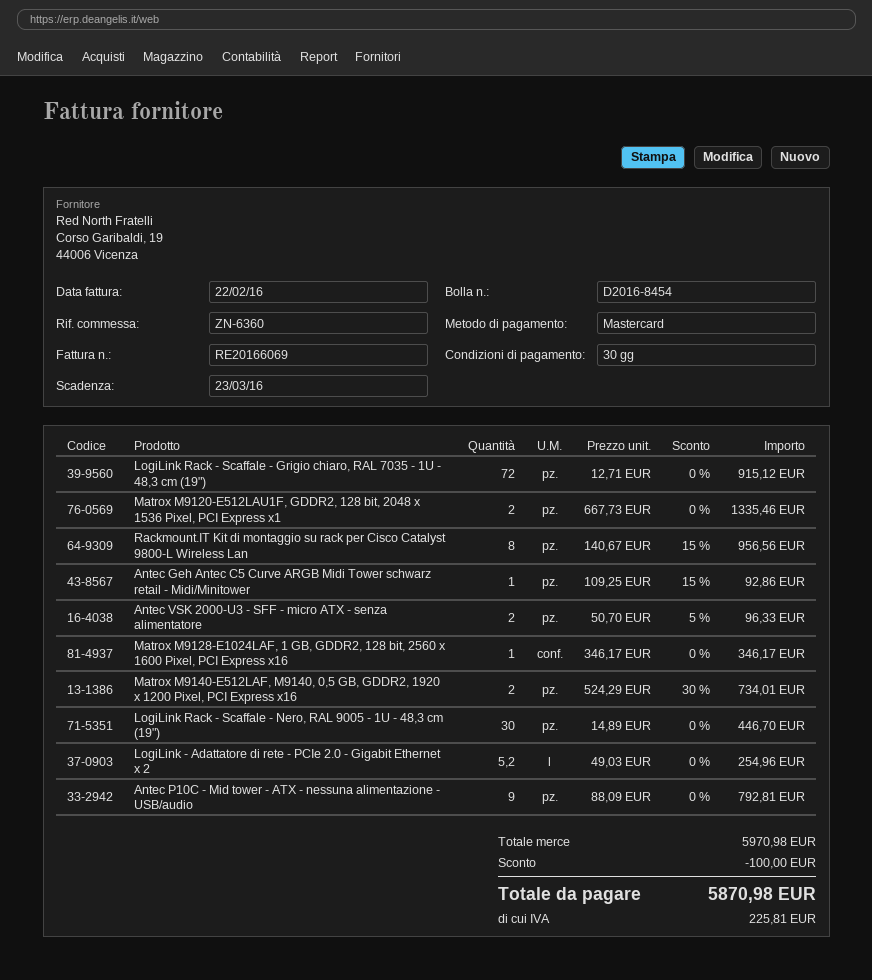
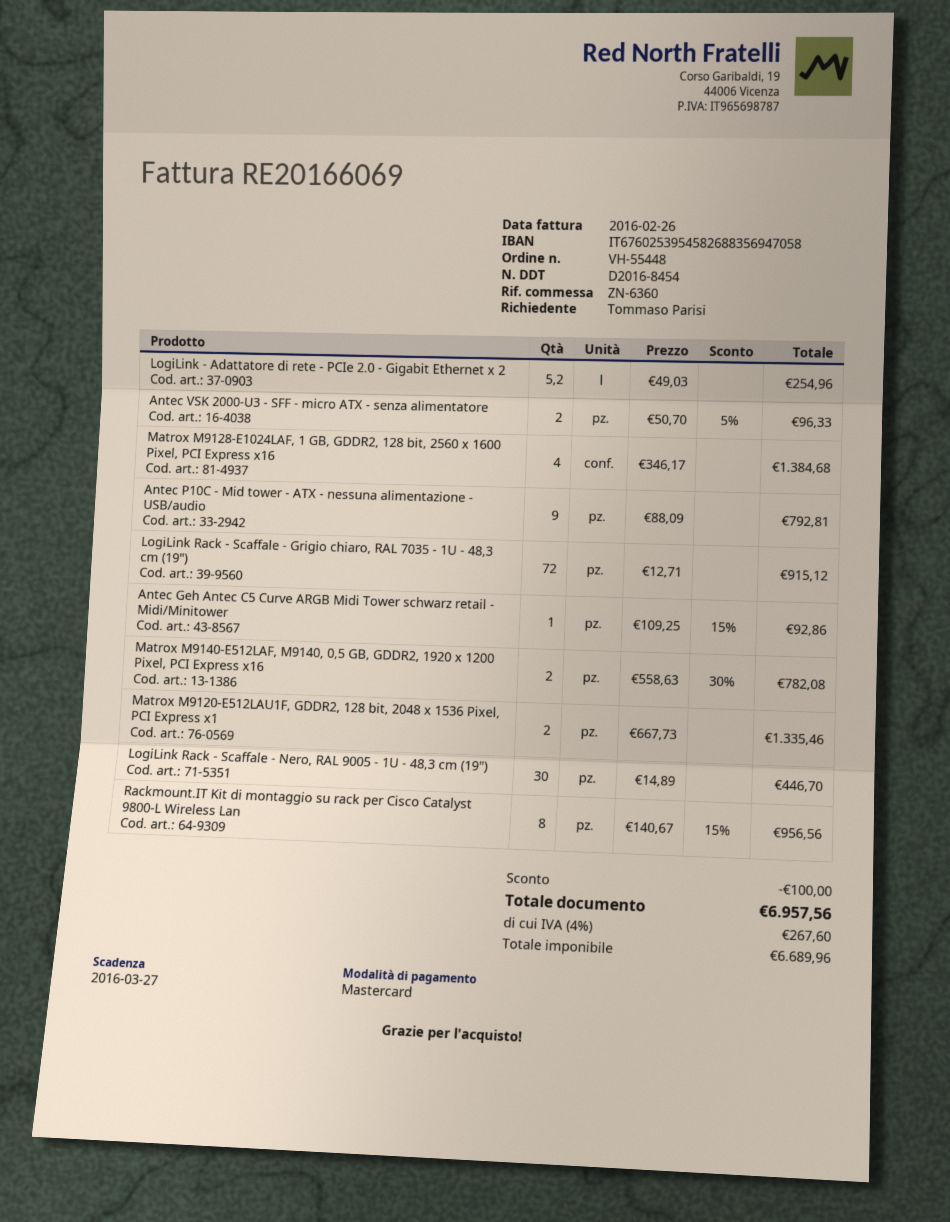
invoice date: 2016-02-22 -> 2016-02-26
due date: 2016-03-23 -> 2016-03-27
Matrox M9128-E1024LAF, 1 GB, GDDR2, 128 bit, 2560 x 1600 Pixel, PCI Express x16: 1 x 346.17 = 346.17 -> 4 x 346.17 = 1384.68
Matrox M9140-E512LAF, M9140, 0,5 GB, GDDR2, 1920 x 1200 Pixel, PCI Express x16: 2 x 524.29 - 30% = 734.01 -> 2 x 558.63 - 30% = 782.08
tax: 225.81 -> 267.60
total: 5870.98 -> 6957.56

